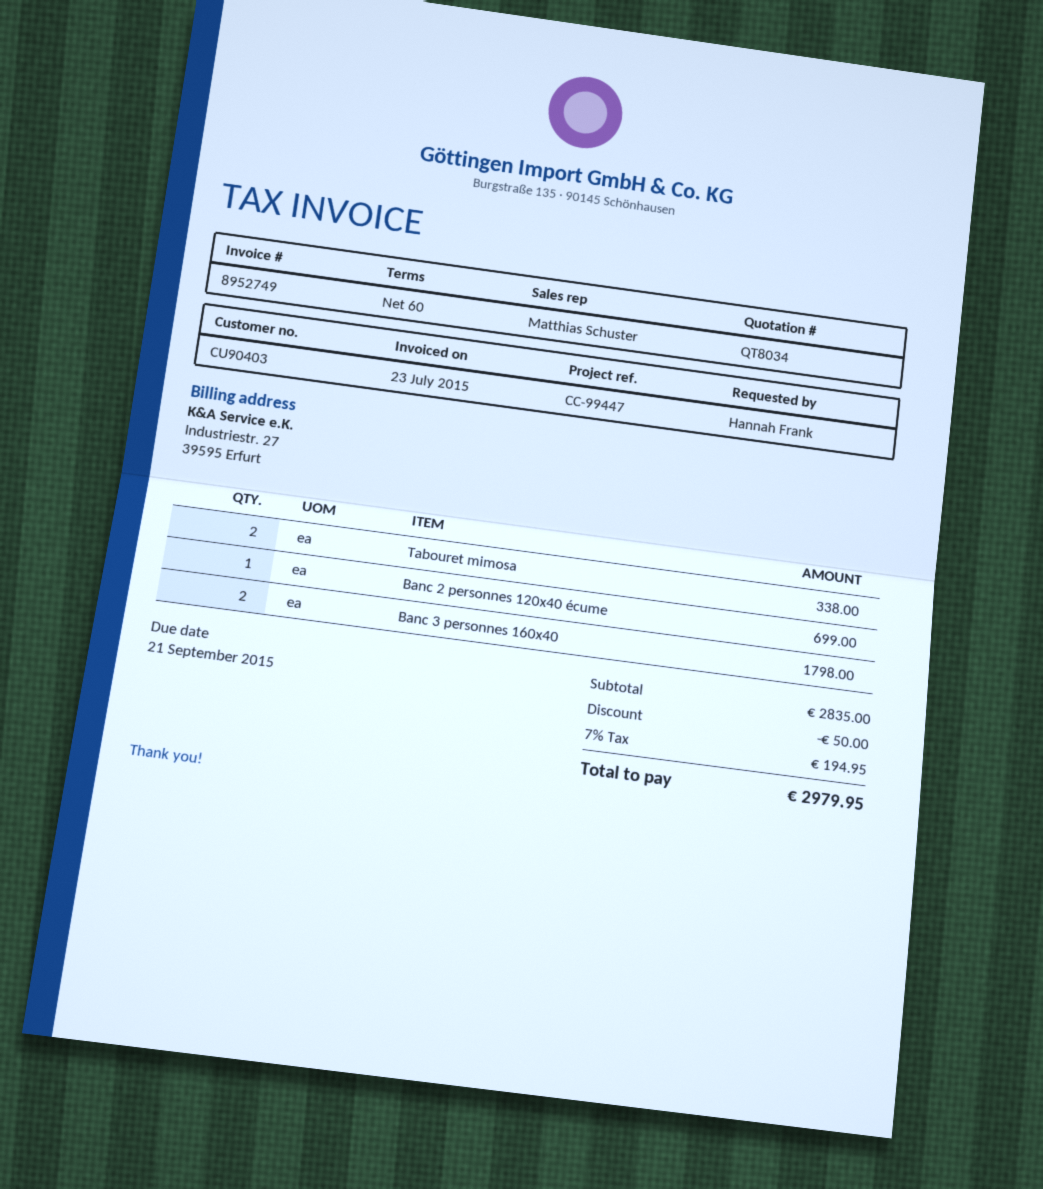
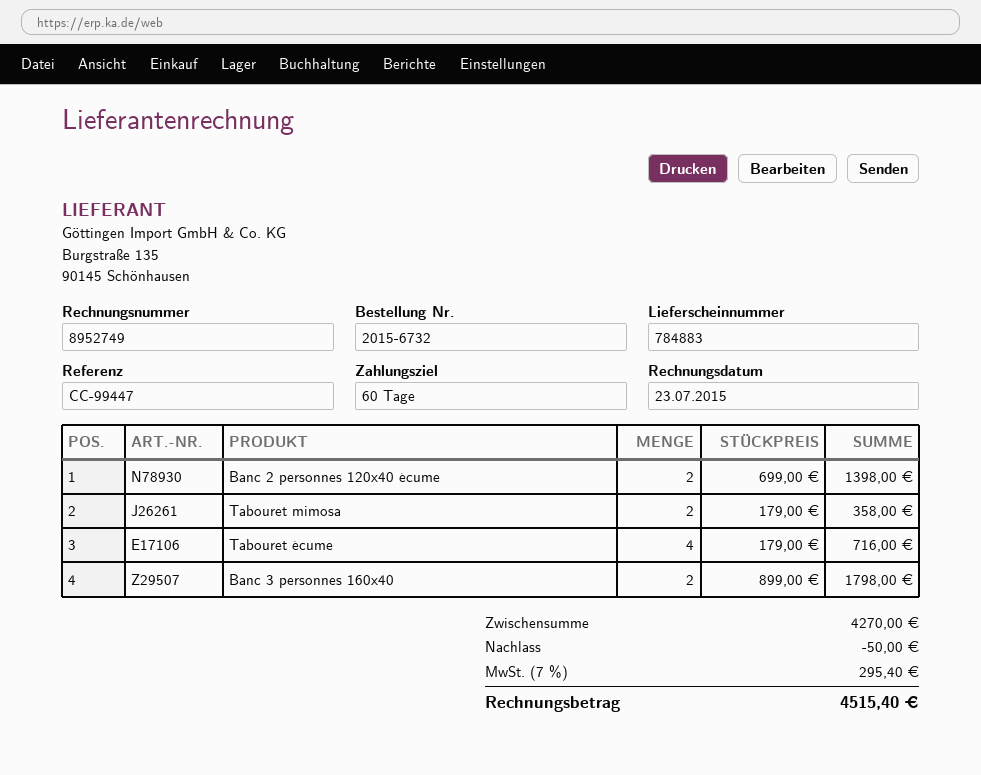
Tabouret mimosa: 2 for 338.00 -> 2 for 358.00
Banc 2 personnes 120x40 écume: 1 for 699.00 -> 2 for 1398.00
Tabouret écume: none -> 4 for 716.00
subtotal: 2835.00 -> 4270.00
tax: 7% = 194.95 -> 7% = 295.40
total: 2979.95 -> 4515.40

